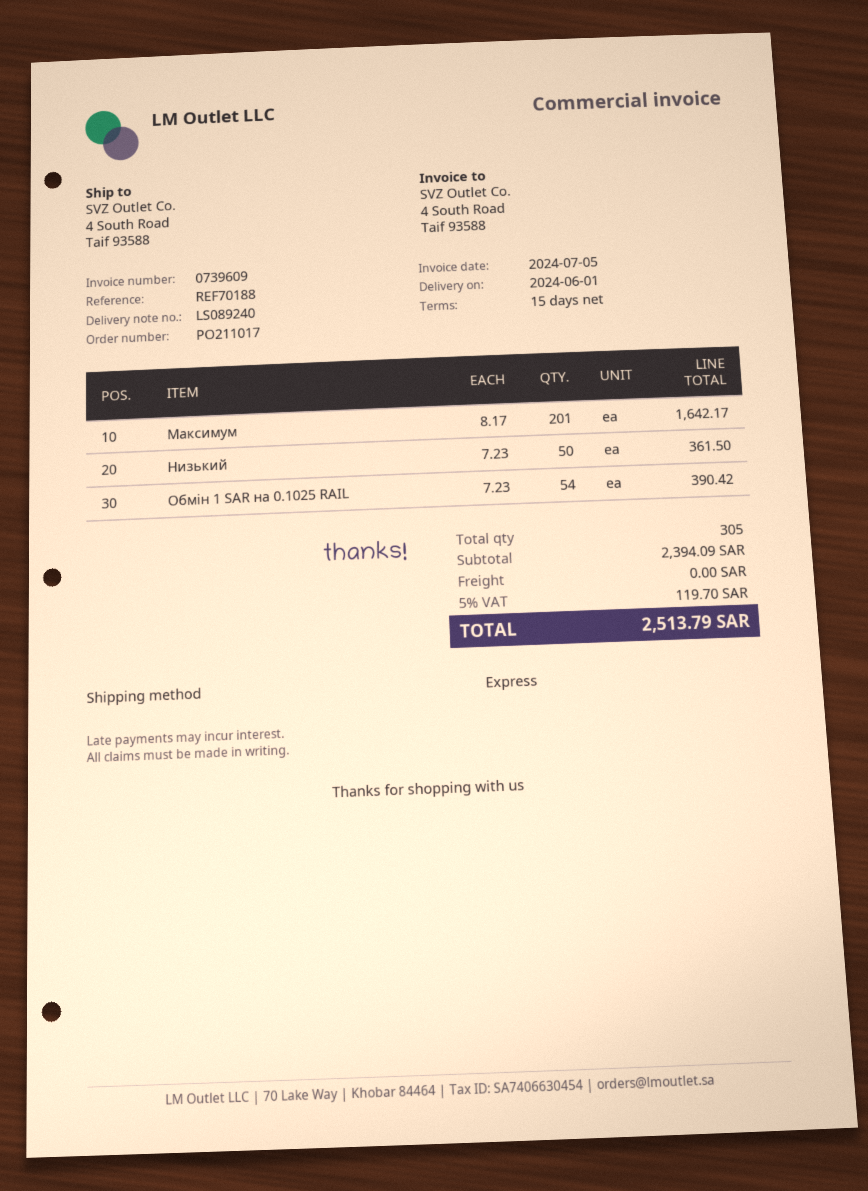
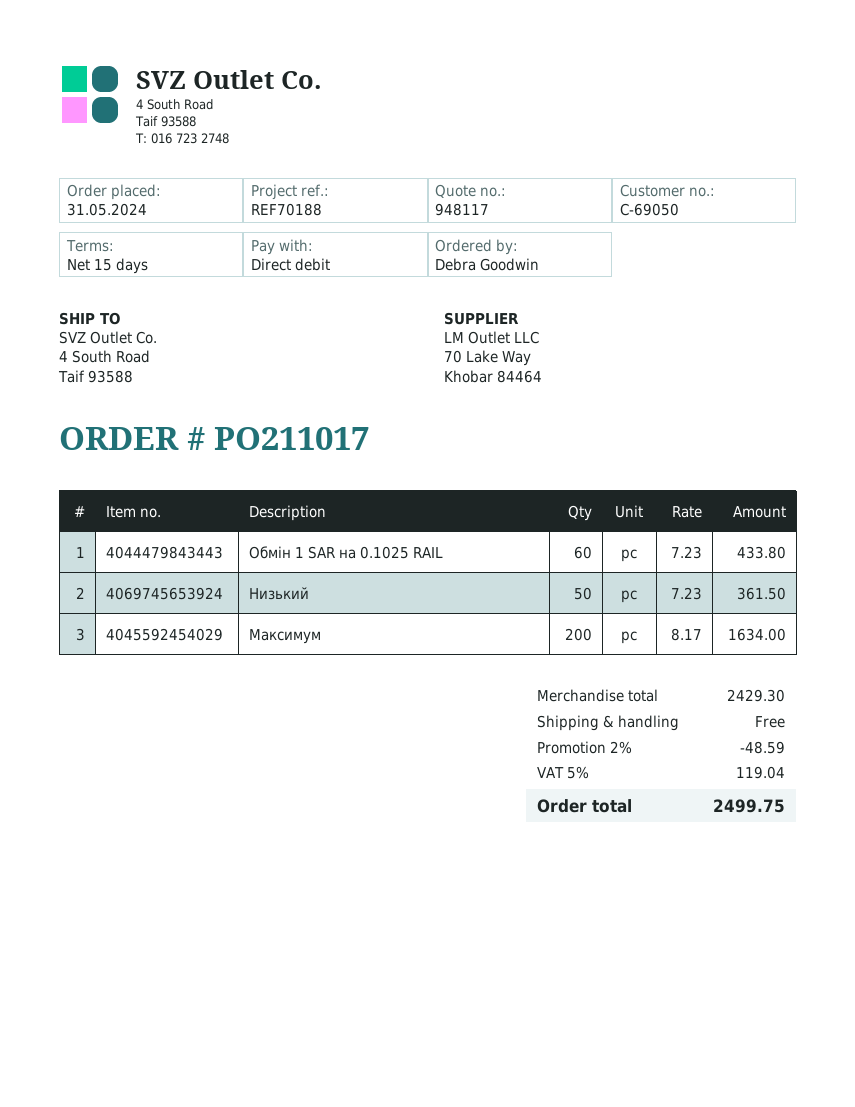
Максимум: 201 x 8.17 = 1642.17 -> 200 x 8.17 = 1634.00
Обмін 1 SAR на 0.1025 RAIL: 54 x 7.23 = 390.42 -> 60 x 7.23 = 433.80
subtotal: 2394.09 -> 2429.30
discount: none -> 2% = 48.59
tax: 5% = 119.70 -> 5% = 119.04
total: 2513.79 -> 2499.75

